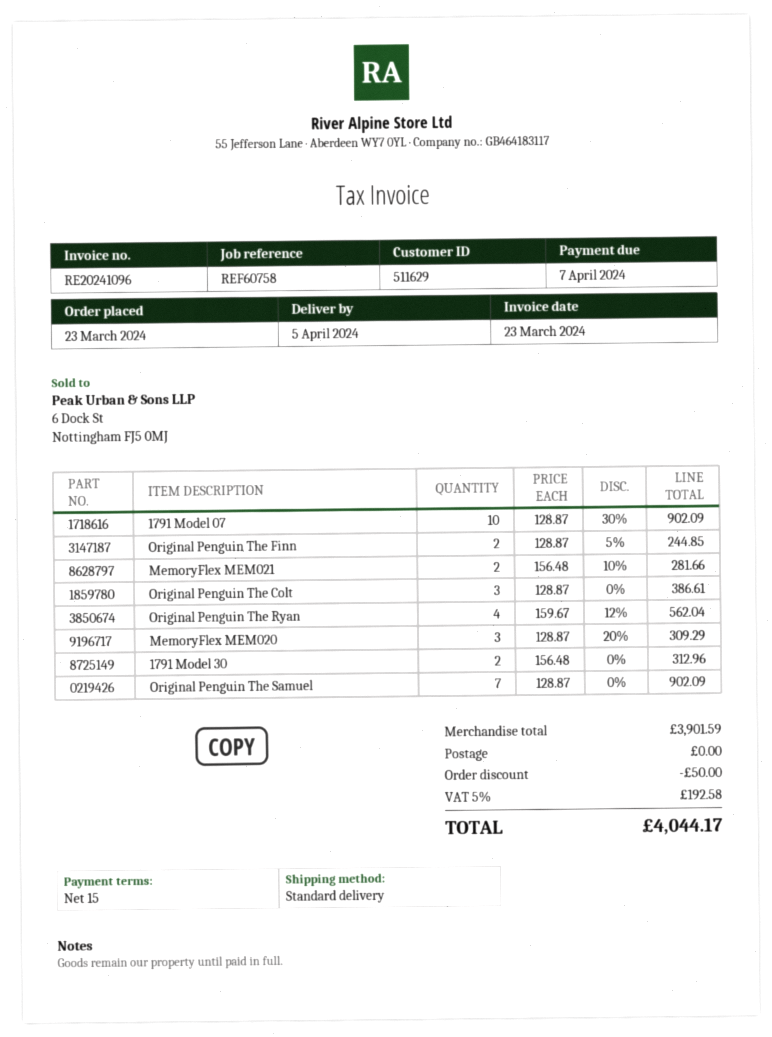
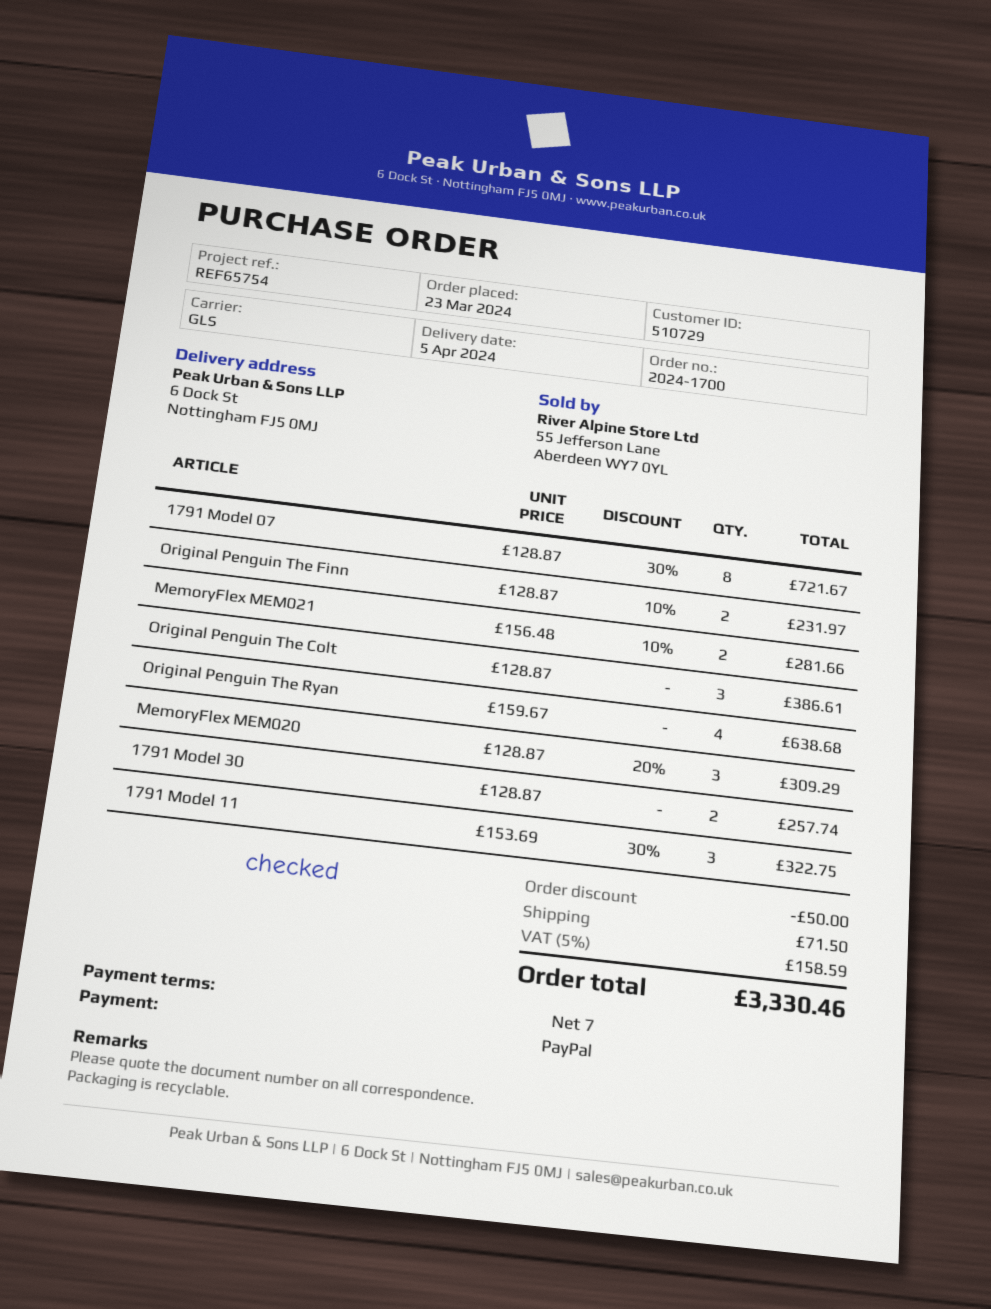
payment terms: 15 days -> 7 days
customer number: 511629 -> 510729
reference: REF60758 -> REF65754
shipping method: standard -> GLS
1791 Model 07: 10 x 128.87 - 30% = 902.09 -> 8 x 128.87 - 30% = 721.67
Original Penguin The Finn: 2 x 128.87 - 5% = 244.85 -> 2 x 128.87 - 10% = 231.97
Original Penguin The Ryan: 4 x 159.67 - 12% = 562.04 -> 4 x 159.67 = 638.68
1791 Model 30: 2 x 156.48 = 312.96 -> 2 x 128.87 = 257.74
Original Penguin The Samuel: 7 x 128.87 = 902.09 -> none
1791 Model 11: none -> 3 x 153.69 - 30% = 322.75
shipping: 0.00 -> 71.50
tax: 5% = 192.58 -> 5% = 158.59
total: 4044.17 -> 3330.46

